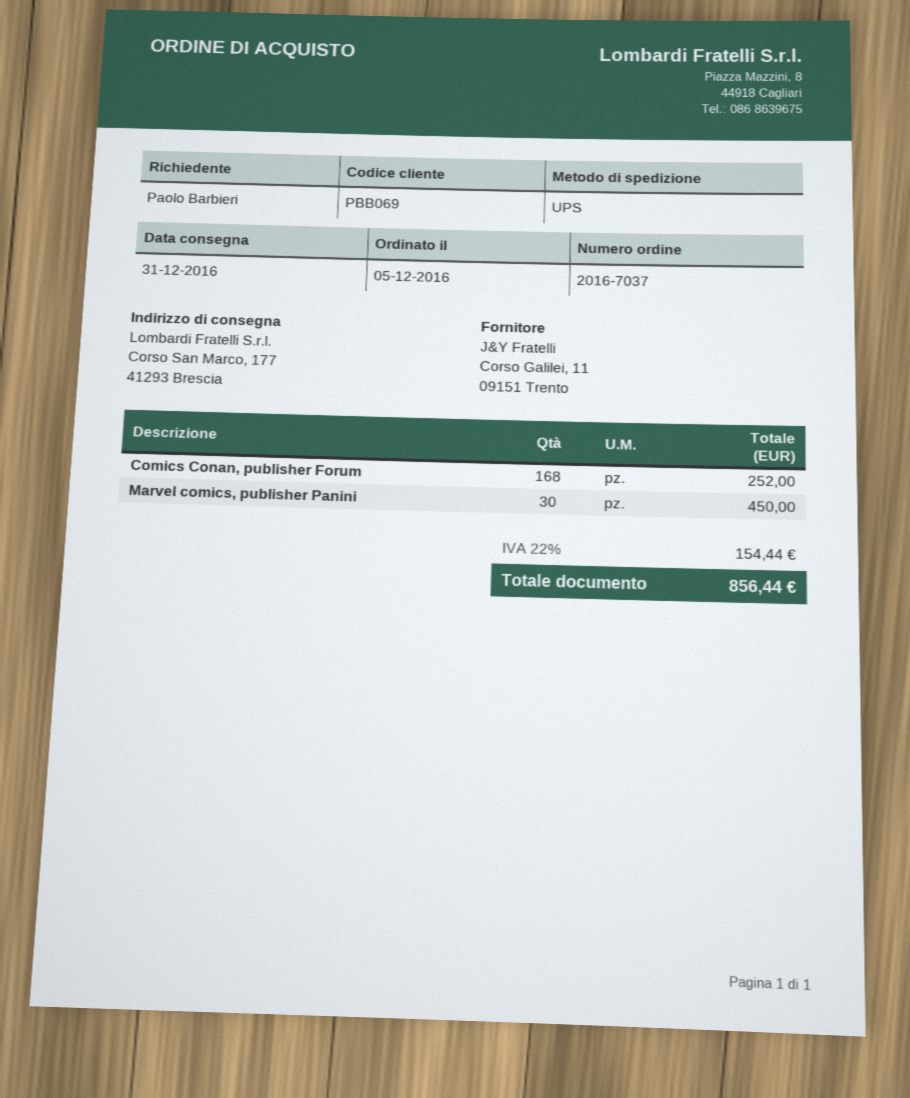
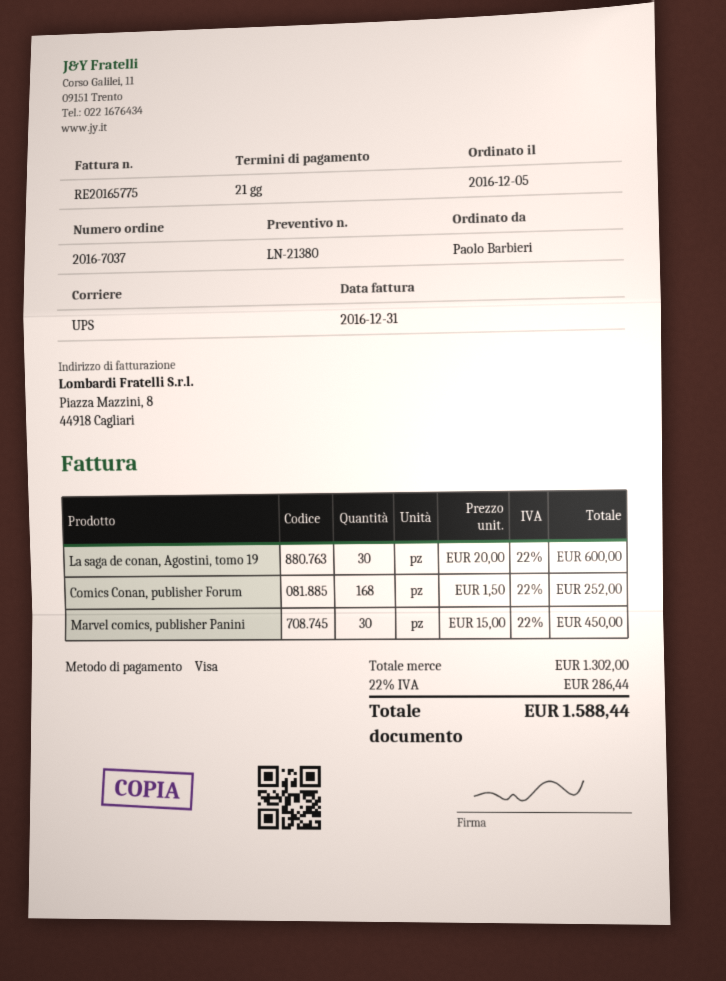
La saga de conan, Agostini, tomo 19: none -> 30 for 600.00
tax: 22% = 154.44 -> 22% = 286.44
total: 856.44 -> 1588.44

